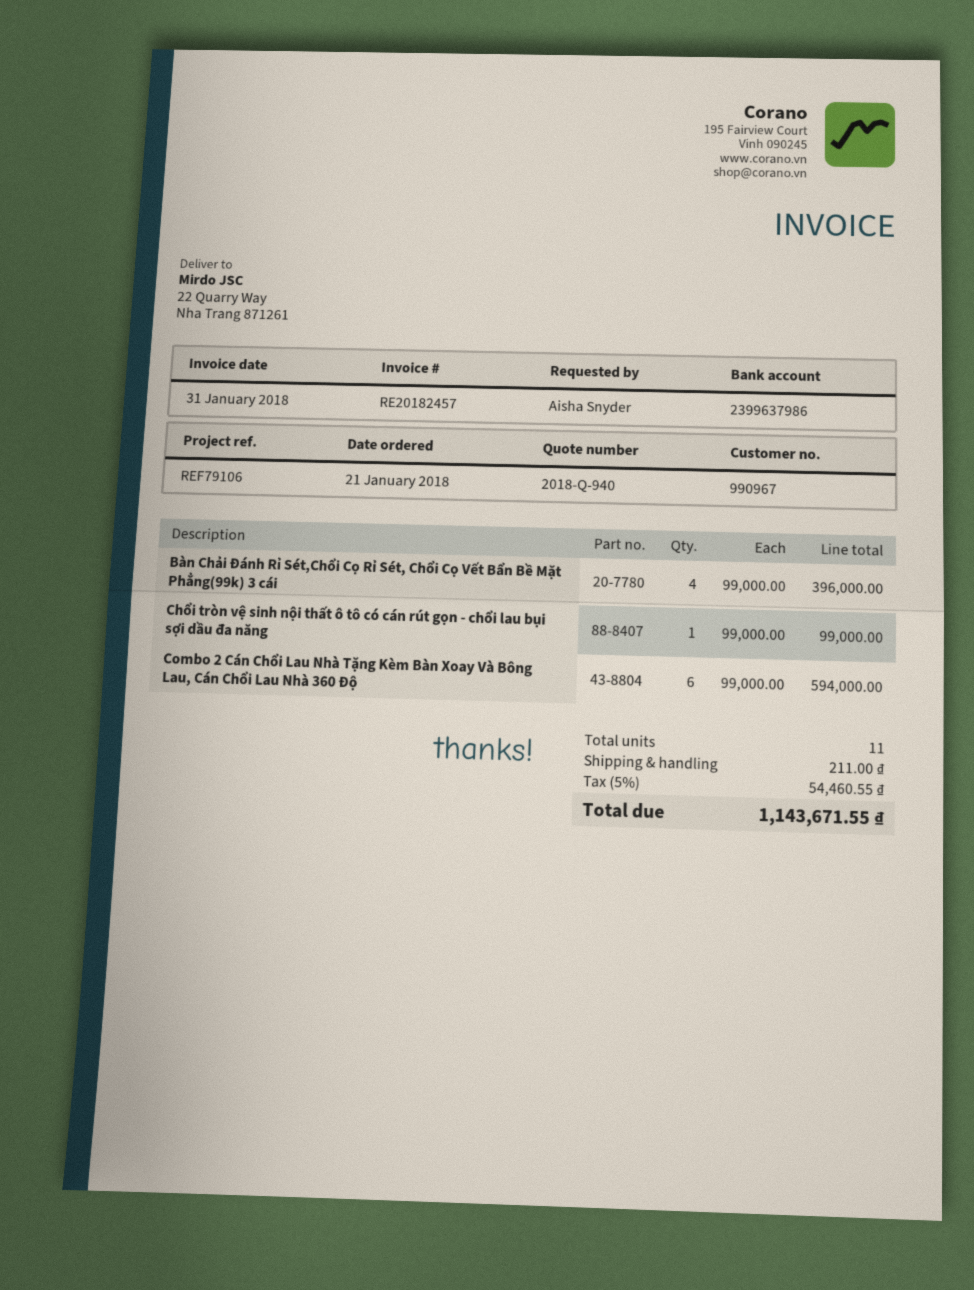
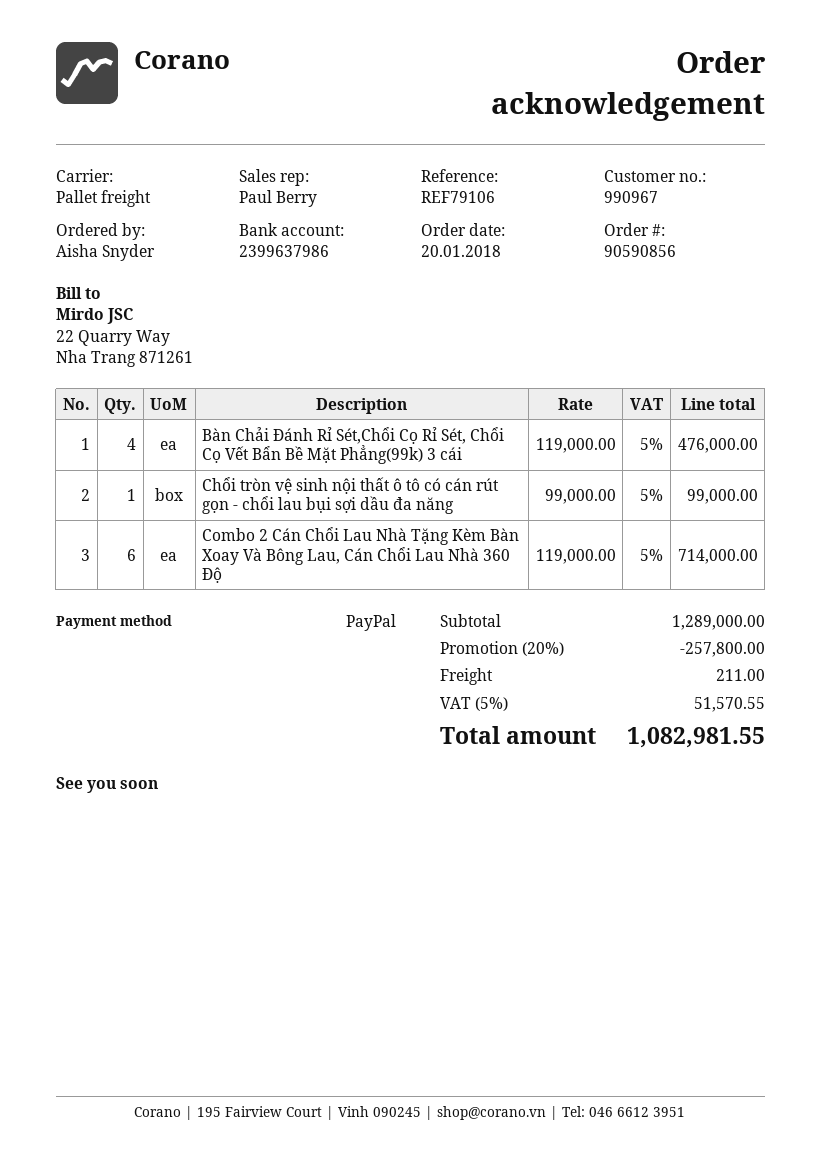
order date: 2018-01-21 -> 2018-01-20
Bàn Chải Đánh Rỉ Sét,Chổi Cọ Rỉ Sét, Chổi Cọ Vết Bẩn Bề Mặt Phẳng(99k) 3 cái: 4 x 99000.00 = 396000.00 -> 4 x 119000.00 = 476000.00
Combo 2 Cán Chổi Lau Nhà Tặng Kèm Bàn Xoay Và Bông Lau, Cán Chổi Lau Nhà 360 Độ: 6 x 99000.00 = 594000.00 -> 6 x 119000.00 = 714000.00
discount: none -> 20% = 257800.00
tax: 5% = 54460.55 -> 5% = 51570.55
total: 1143671.55 -> 1082981.55

